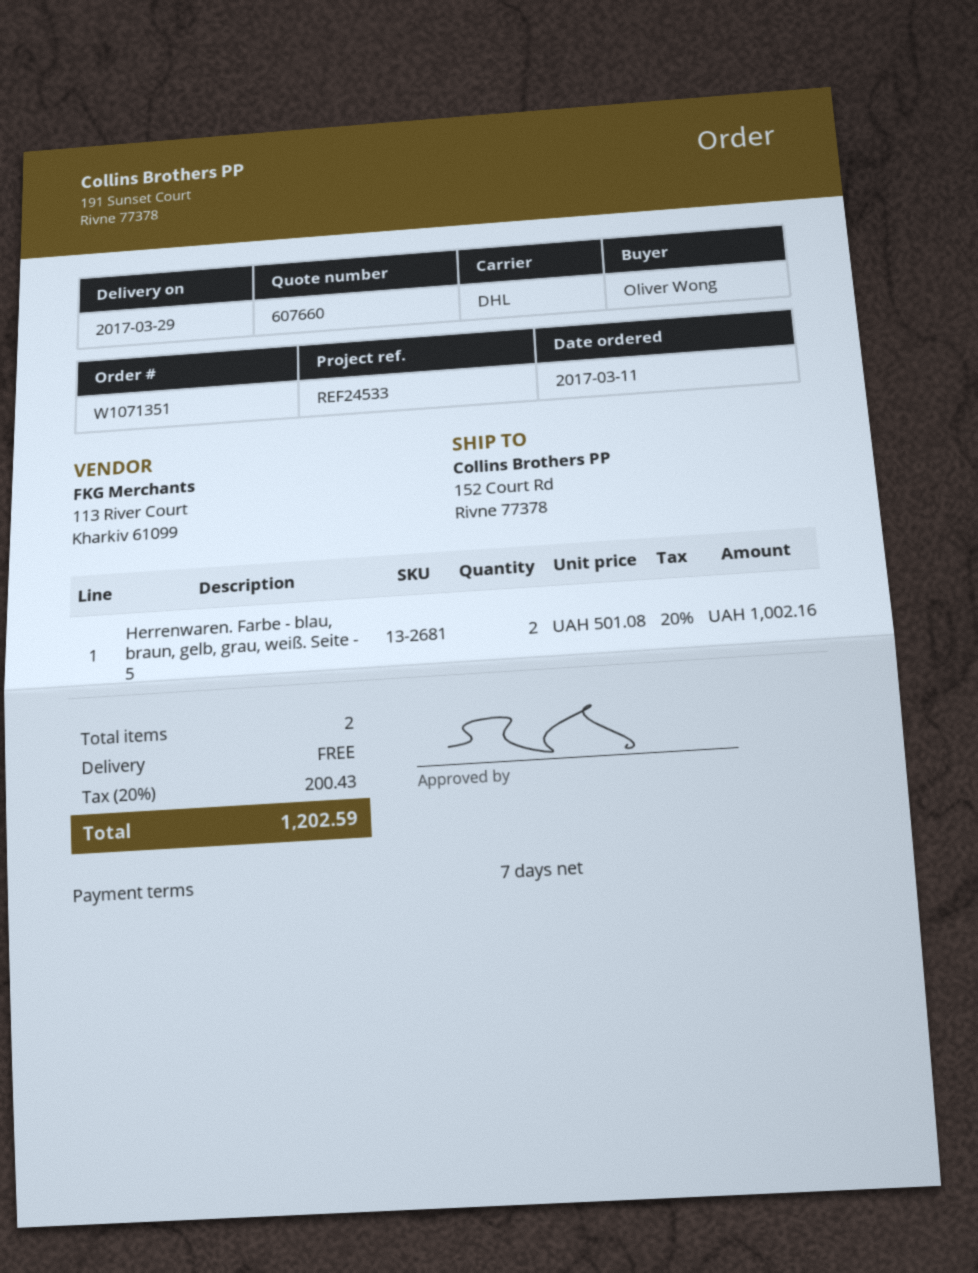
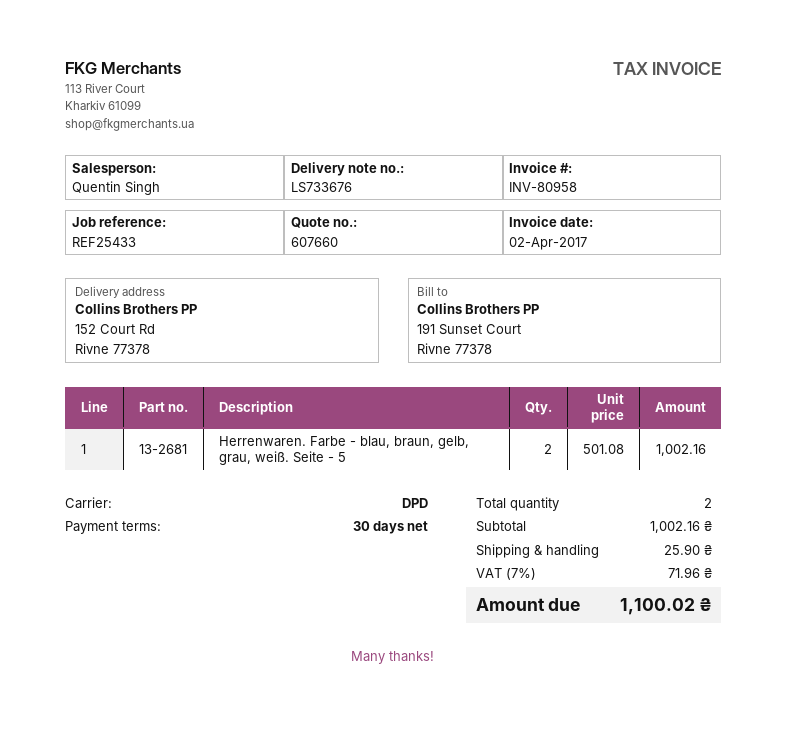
payment terms: 7 days -> 30 days
reference: REF24533 -> REF25433
shipping method: DHL -> DPD
shipping: 0.00 -> 25.90
tax: 20% = 200.43 -> 7% = 71.96
total: 1202.59 -> 1100.02

